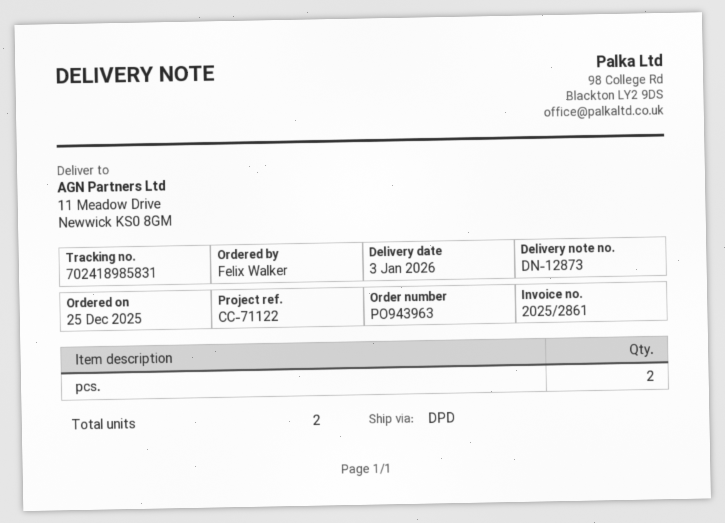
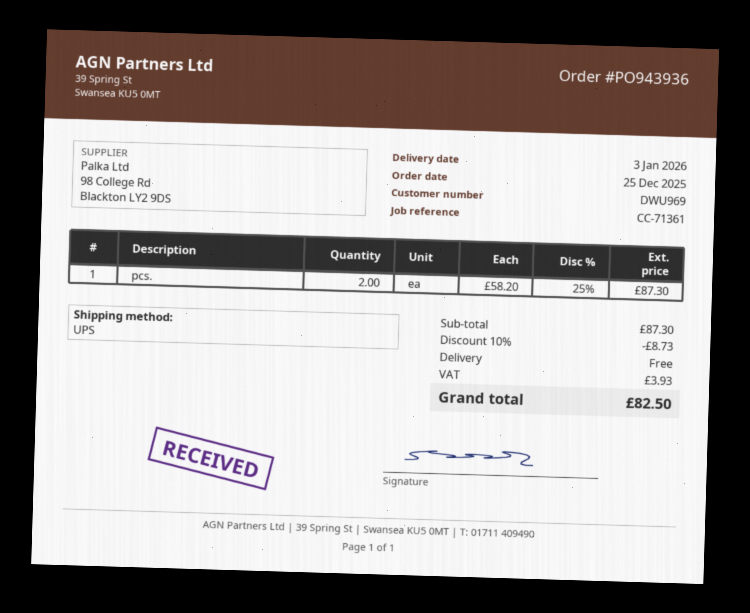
order number: PO943963 -> PO943936
reference: CC-71122 -> CC-71361
shipping method: DPD -> UPS

